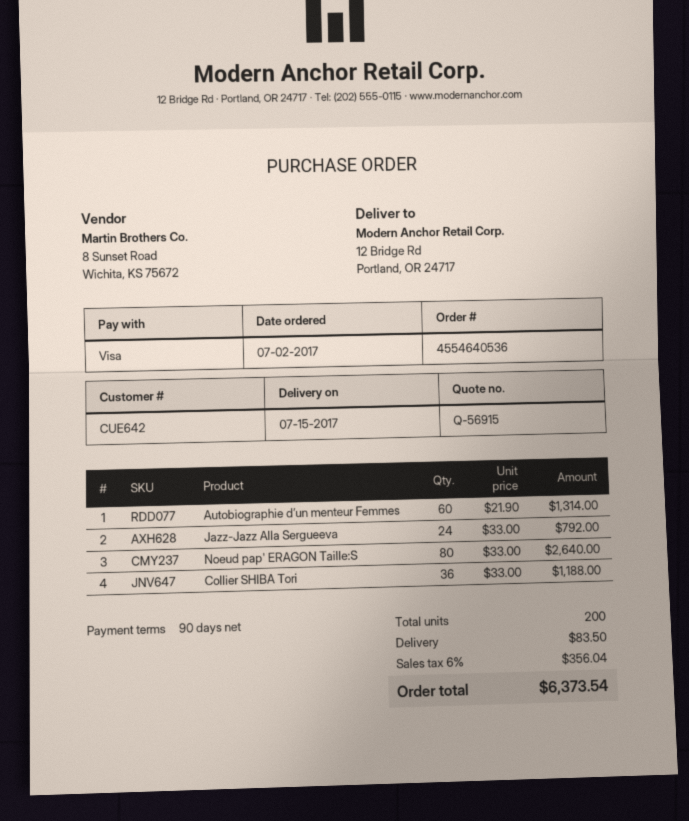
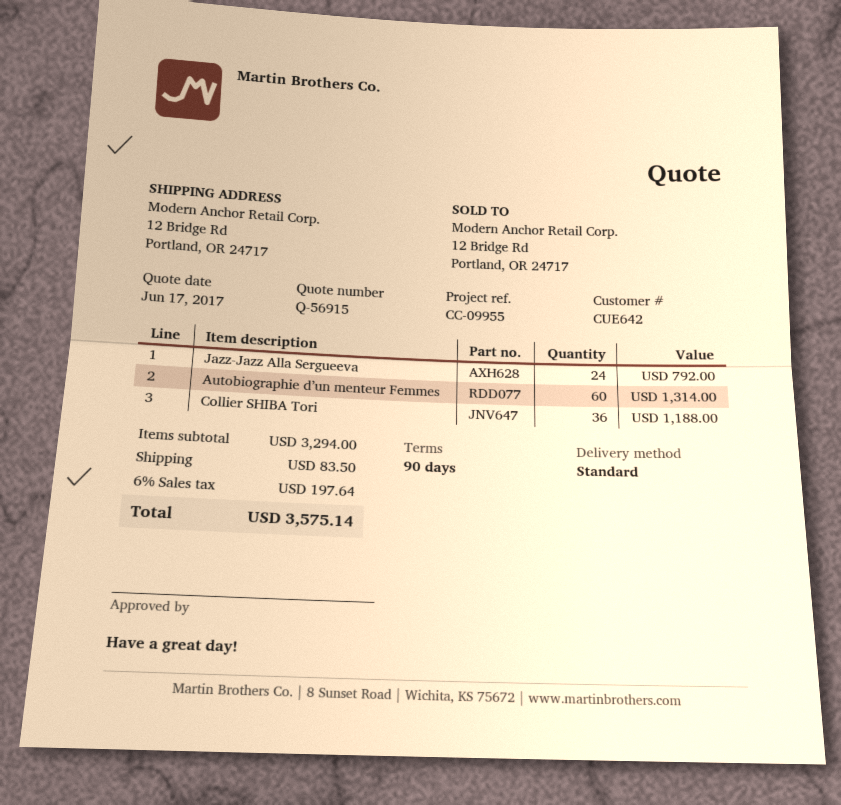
Noeud pap' ERAGON Taille:S: 80 for 2640.00 -> none
tax: 6% = 356.04 -> 6% = 197.64
total: 6373.54 -> 3575.14

